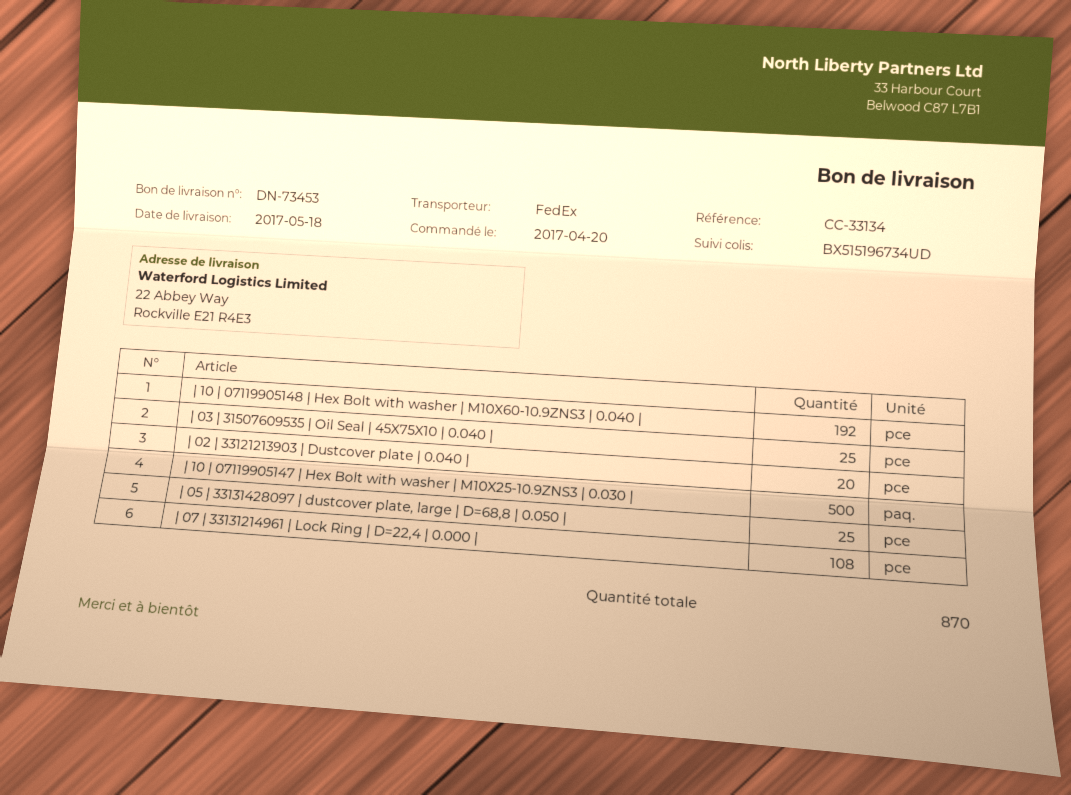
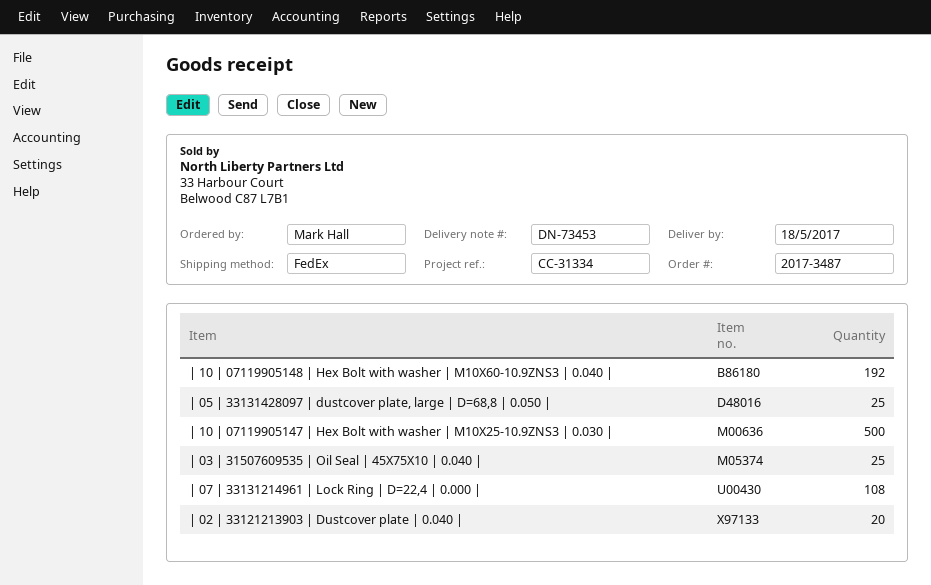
reference: CC-33134 -> CC-31334

